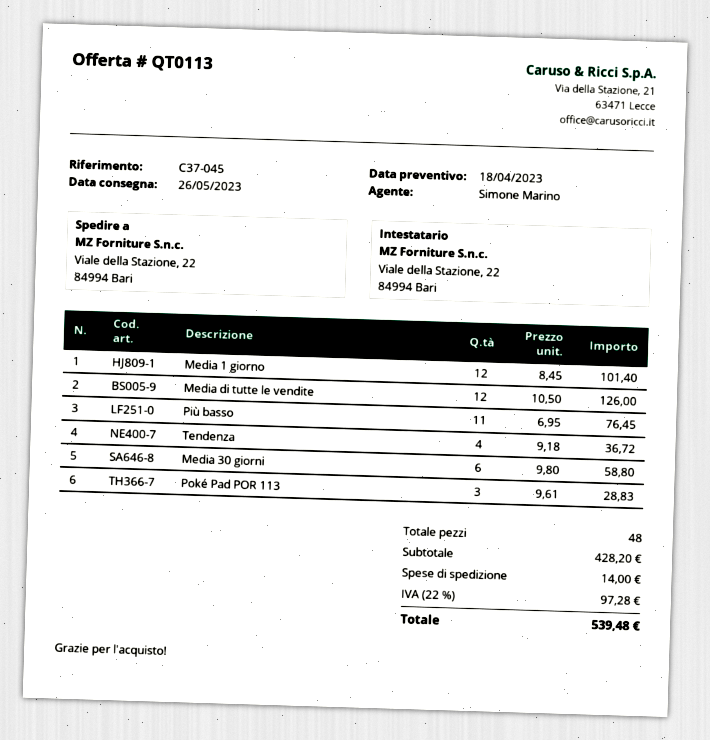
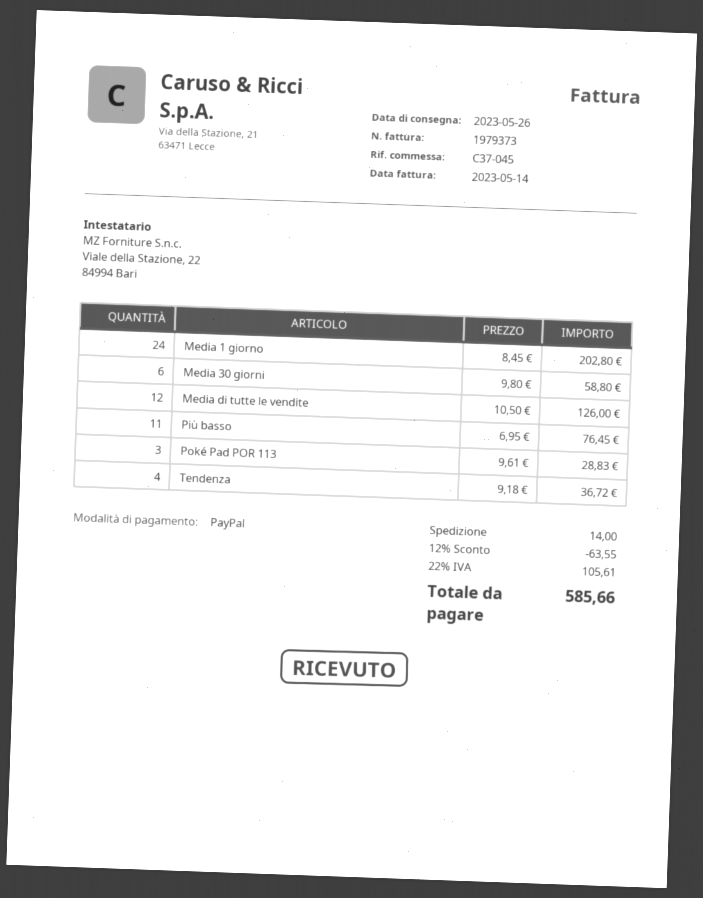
Media 1 giorno: 12 x 8.45 = 101.40 -> 24 x 8.45 = 202.80
discount: none -> 12% = 63.55
tax: 22% = 97.28 -> 22% = 105.61
total: 539.48 -> 585.66

